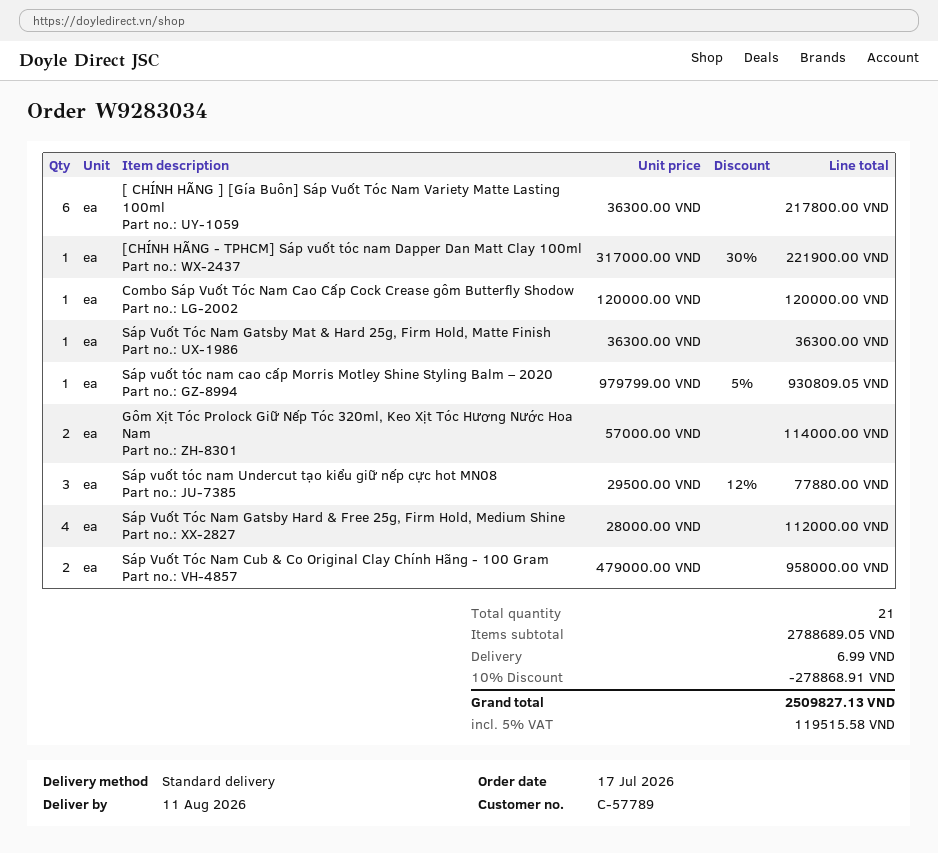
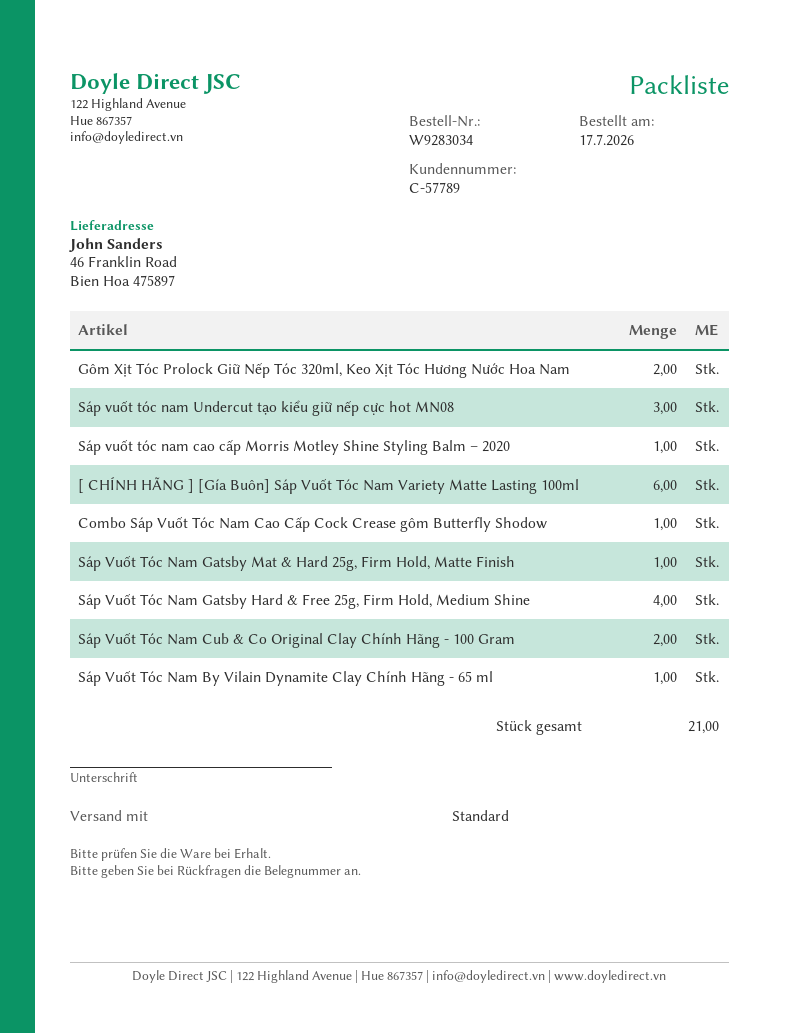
[CHÍNH HÃNG - TPHCM] Sáp vuốt tóc nam Dapper Dan Matt Clay 100ml: 1 -> none
Sáp Vuốt Tóc Nam By Vilain Dynamite Clay Chính Hãng - 65 ml: none -> 1

